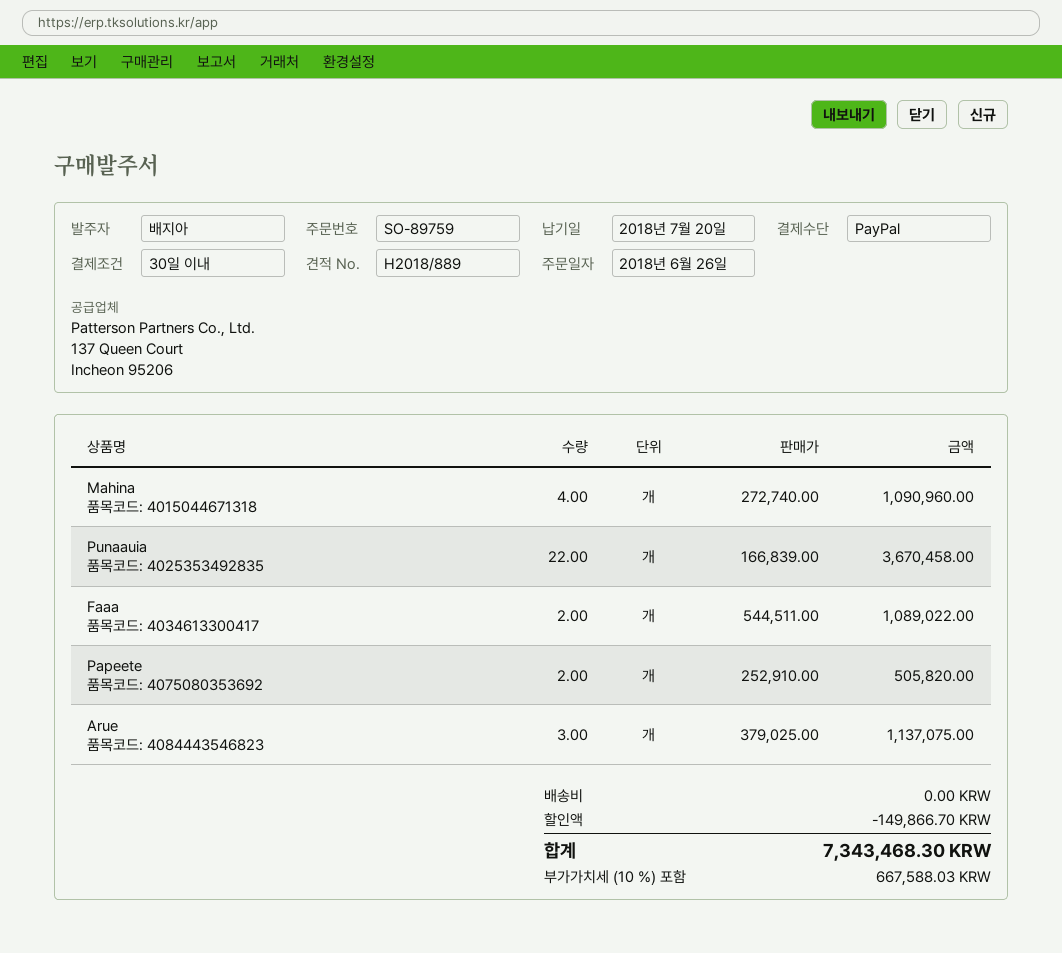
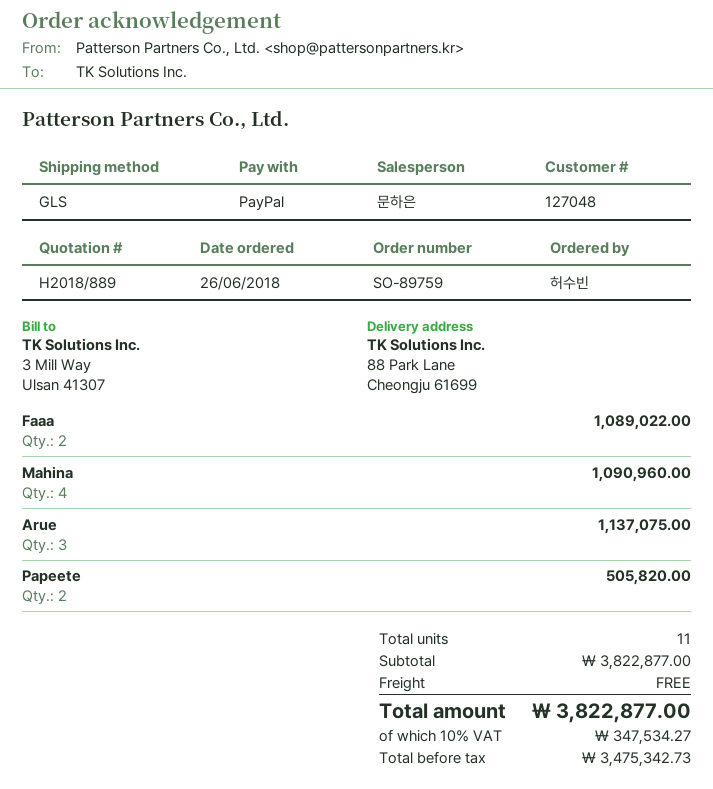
ordered by: 배지아 -> 허수빈
Punaauia: 22 for 3670458.00 -> none
discount: 149866.70 -> none
tax: 10% = 667588.03 -> 10% = 347534.27
total: 7343468.30 -> 3822877.00

